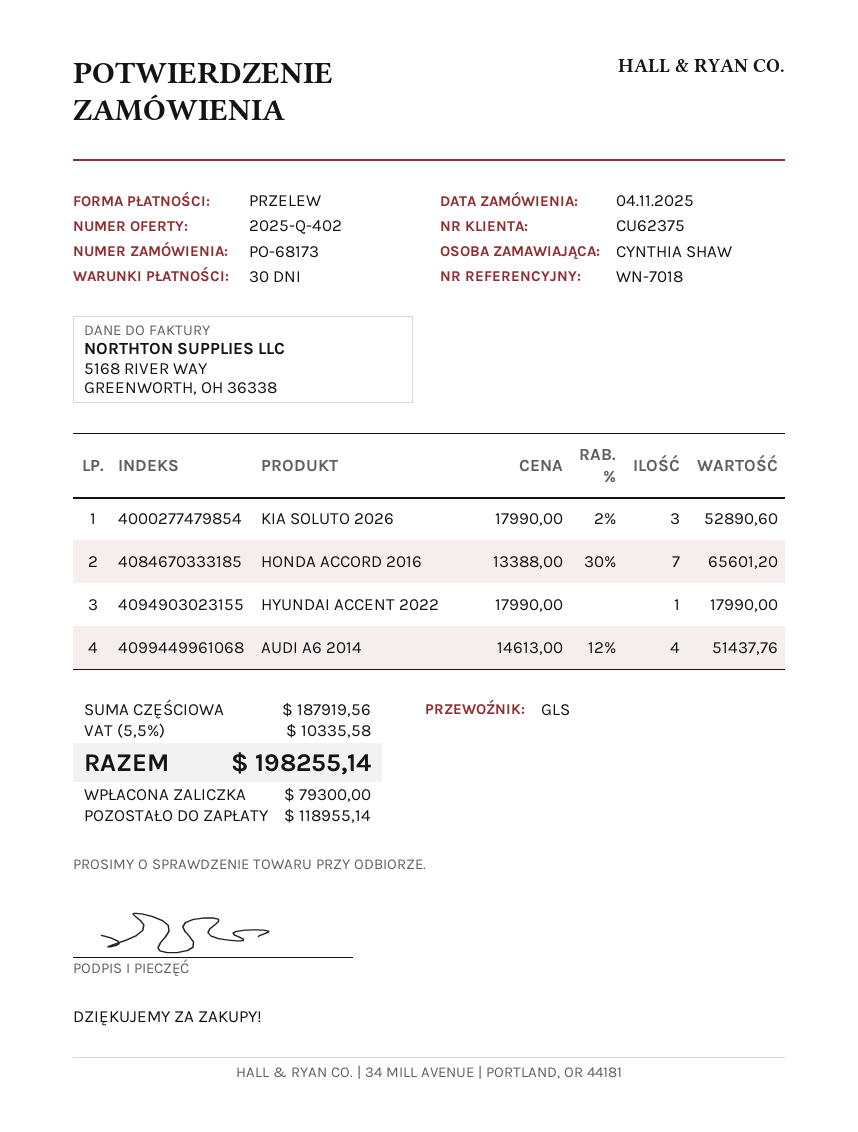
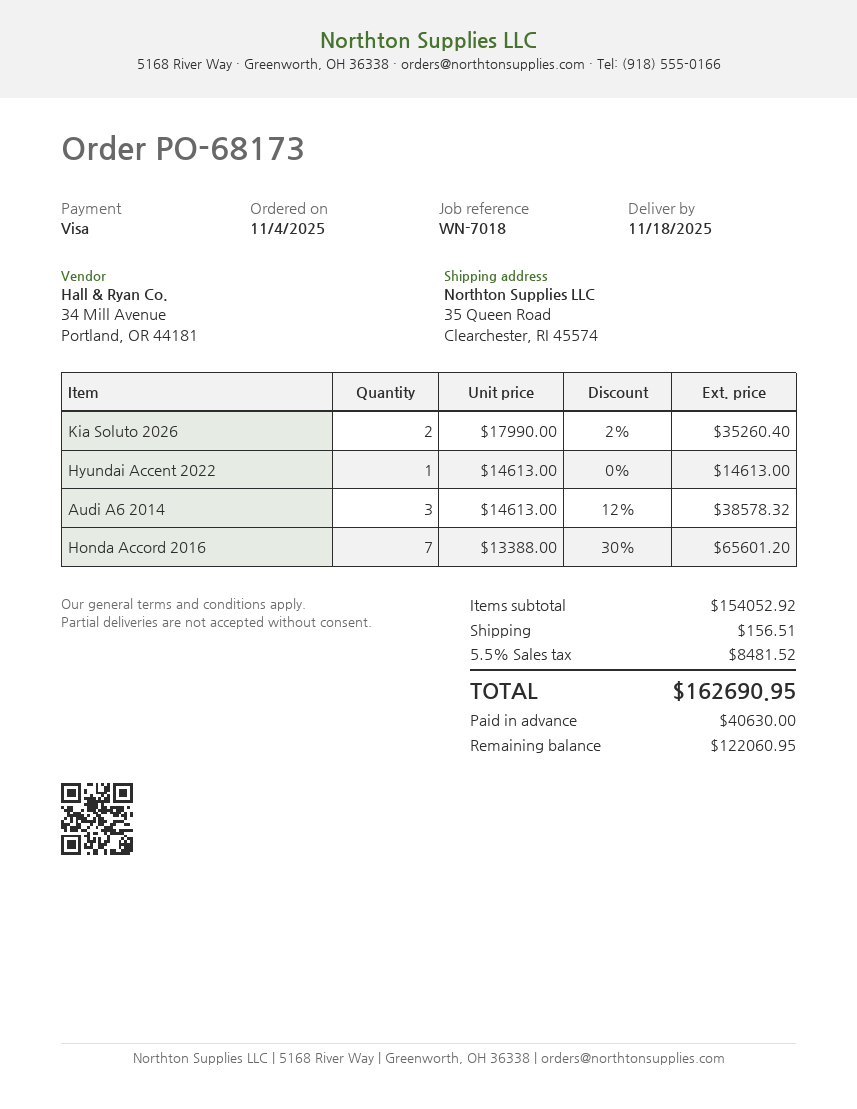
payment method: bank transfer -> Visa
KIA SOLUTO 2026: 3 x 17990.00 - 2% = 52890.60 -> 2 x 17990.00 - 2% = 35260.40
HYUNDAI ACCENT 2022: 1 x 17990.00 = 17990.00 -> 1 x 14613.00 = 14613.00
AUDI A6 2014: 4 x 14613.00 - 12% = 51437.76 -> 3 x 14613.00 - 12% = 38578.32
subtotal: 187919.56 -> 154052.92
shipping: none -> 156.51
tax: 5.5% = 10335.58 -> 5.5% = 8481.52
total: 198255.14 -> 162690.95
deposit: 79300.00 -> 40630.00
balance: 118955.14 -> 122060.95

